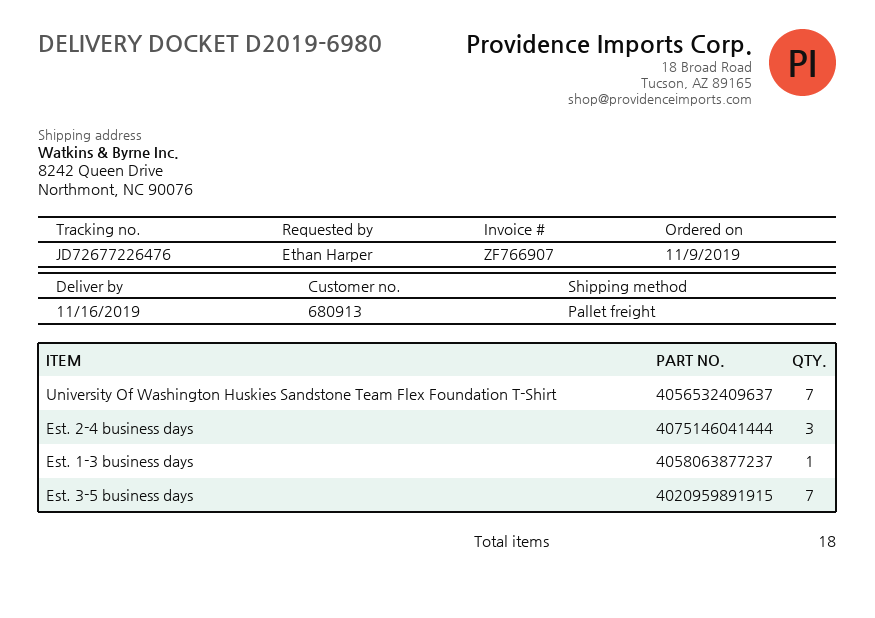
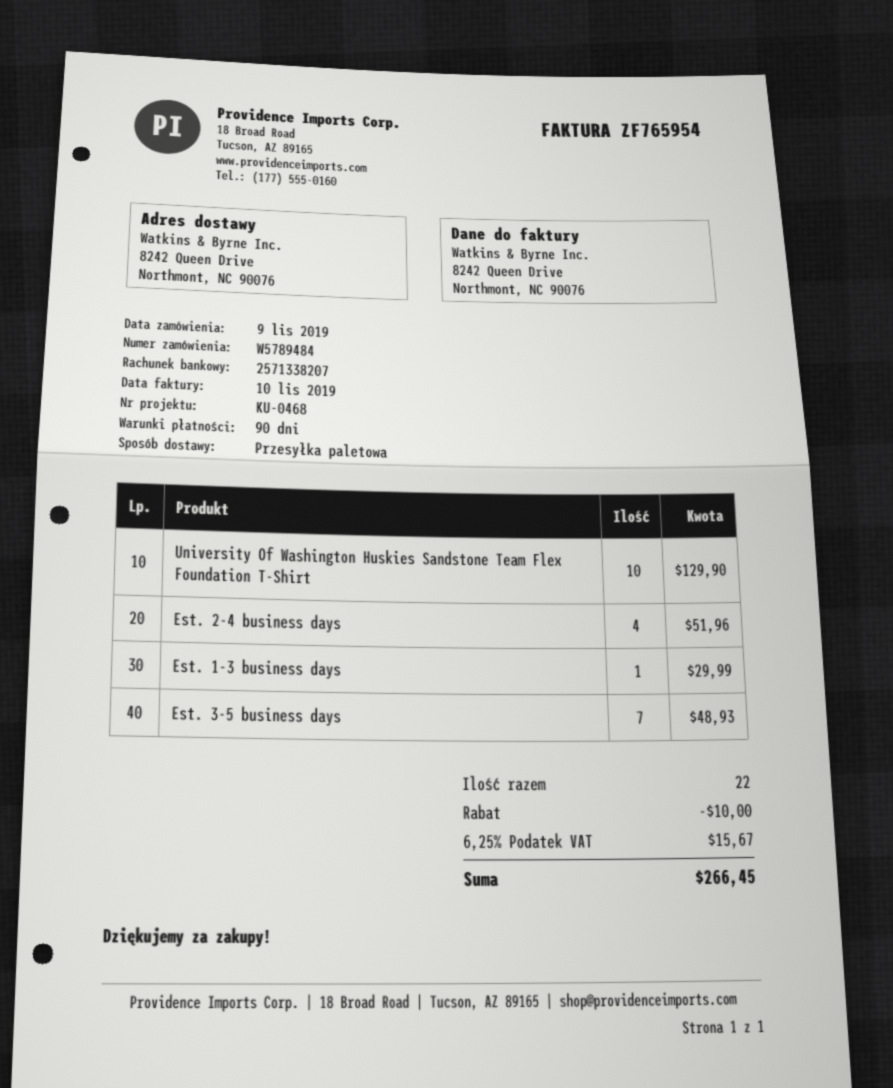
invoice number: ZF766907 -> ZF765954
University Of Washington Huskies Sandstone Team Flex Foundation T-Shirt: 7 -> 10
Est. 2-4 business days: 3 -> 4
total quantity: 18 -> 22

